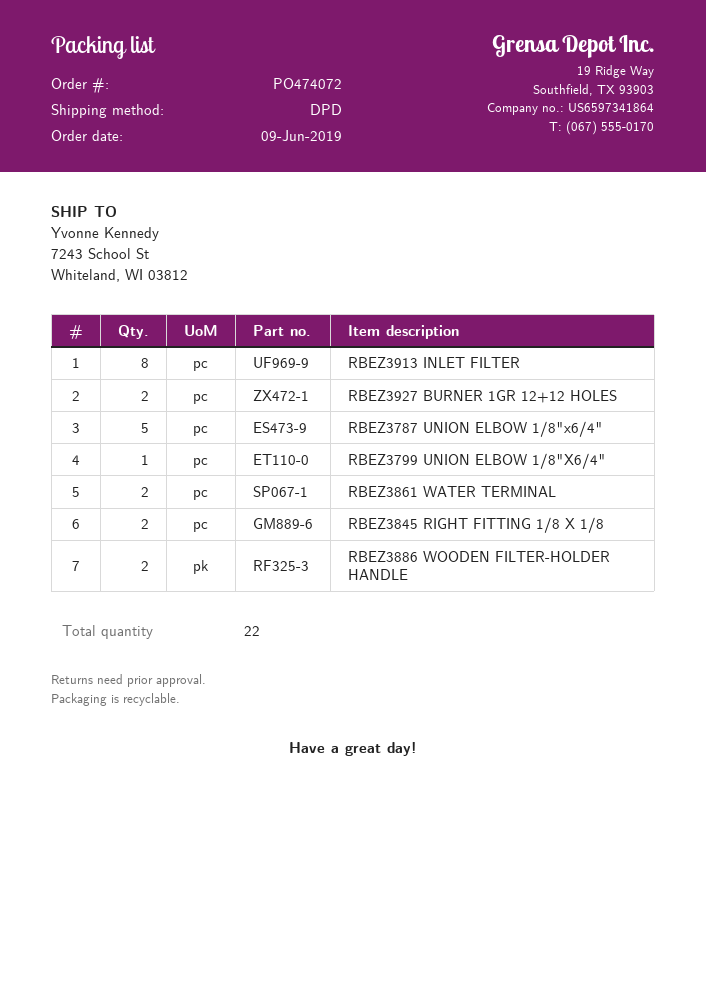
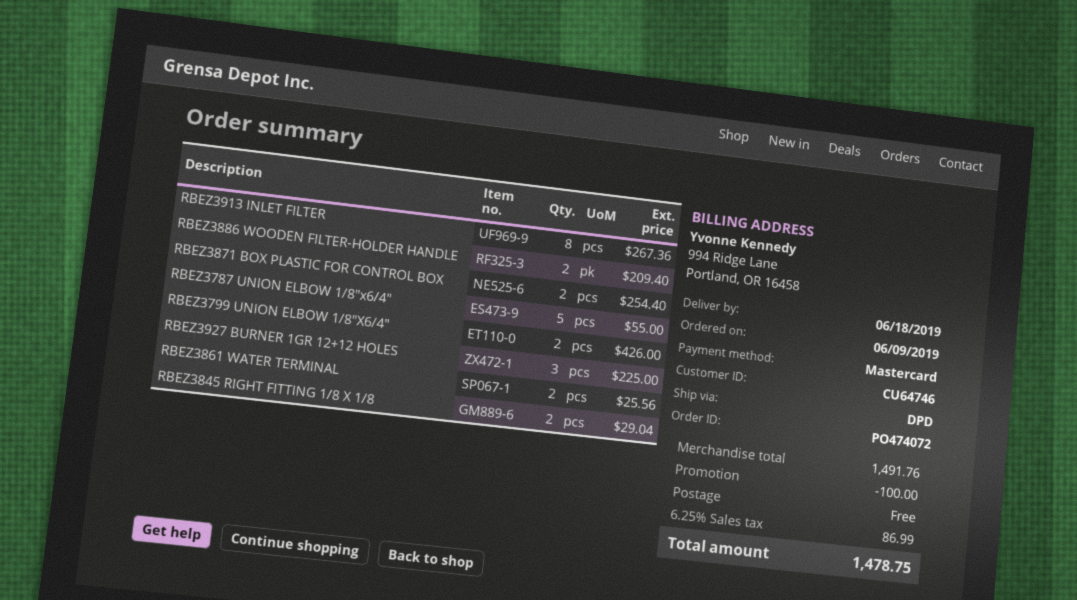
RBEZ3927 BURNER 1GR 12+12 HOLES: 2 -> 3
RBEZ3799 UNION ELBOW 1/8"X6/4": 1 -> 2
RBEZ3871 BOX PLASTIC FOR CONTROL BOX: none -> 2

